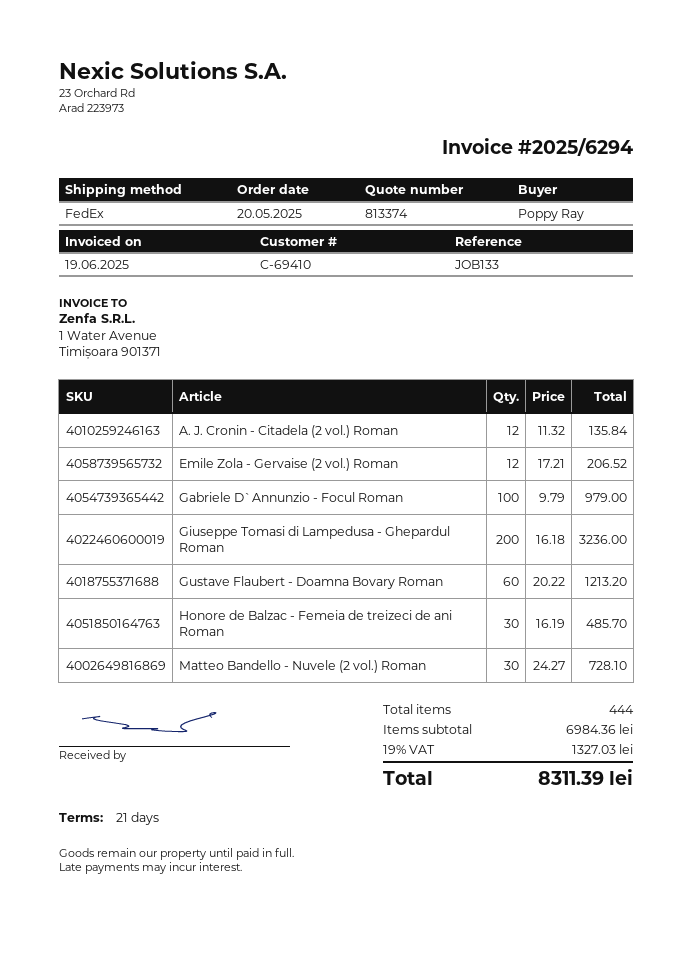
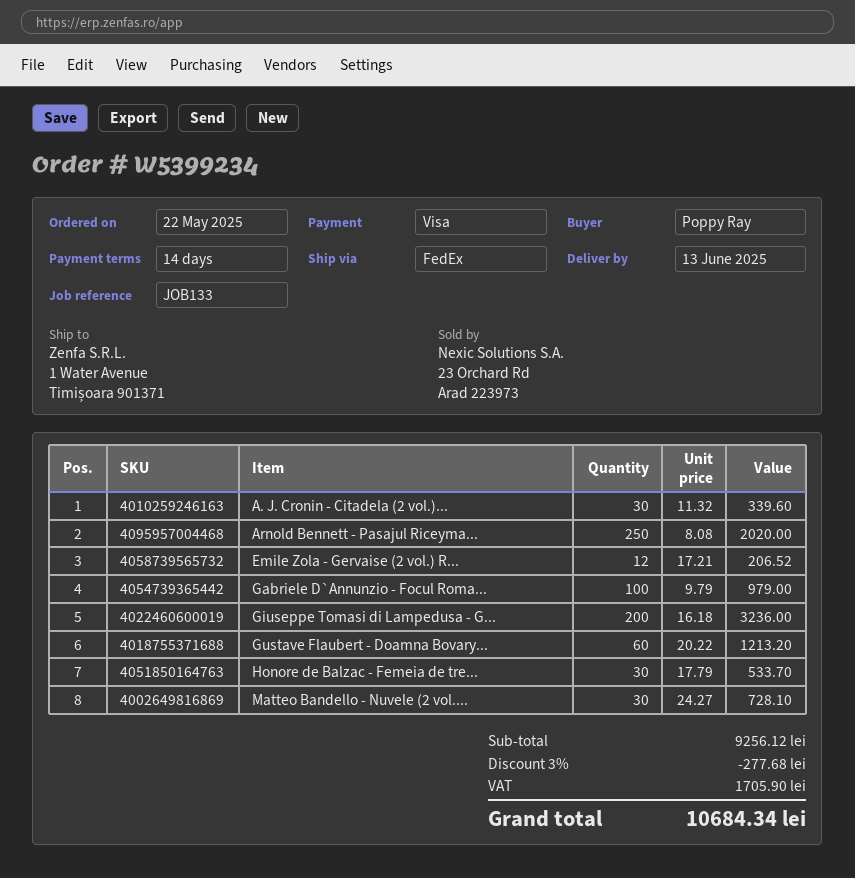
order date: 2025-05-20 -> 2025-05-22
payment terms: 21 days -> 14 days
A. J. Cronin - Citadela (2 vol.) Roman: 12 x 11.32 = 135.84 -> 30 x 11.32 = 339.60
Honore de Balzac - Femeia de treizeci de ani Roman: 30 x 16.19 = 485.70 -> 30 x 17.79 = 533.70
Arnold Bennett - Pasajul Riceyma...: none -> 250 x 8.08 = 2020.00
subtotal: 6984.36 -> 9256.12
discount: none -> 3% = 277.68
tax: 1327.03 -> 1705.90
total: 8311.39 -> 10684.34

